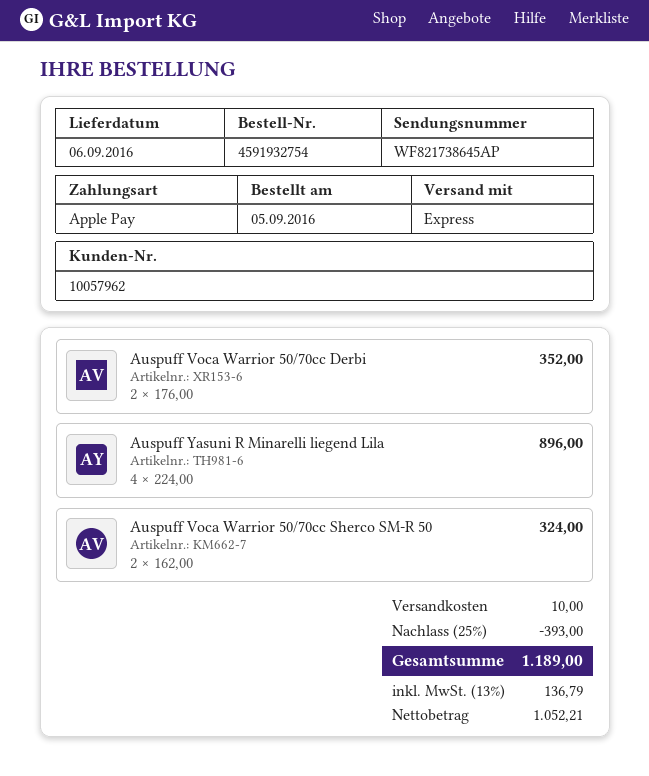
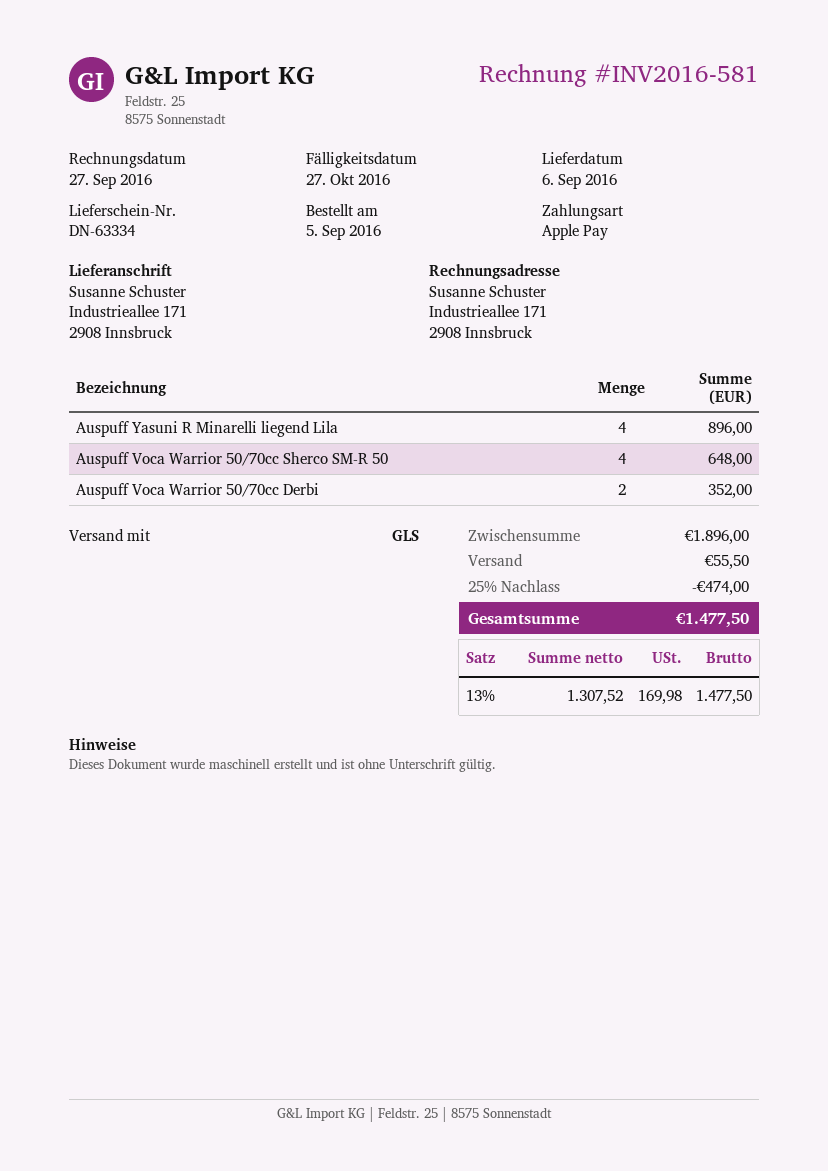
shipping method: express -> GLS
Auspuff Voca Warrior 50/70cc Sherco SM-R 50: 2 for 324.00 -> 4 for 648.00
discount: 25% = 393.00 -> 25% = 474.00
shipping: 10.00 -> 55.50
net: 1052.21 -> 1307.52
tax: 13% = 136.79 -> 13% = 169.98
total: 1189.00 -> 1477.50

